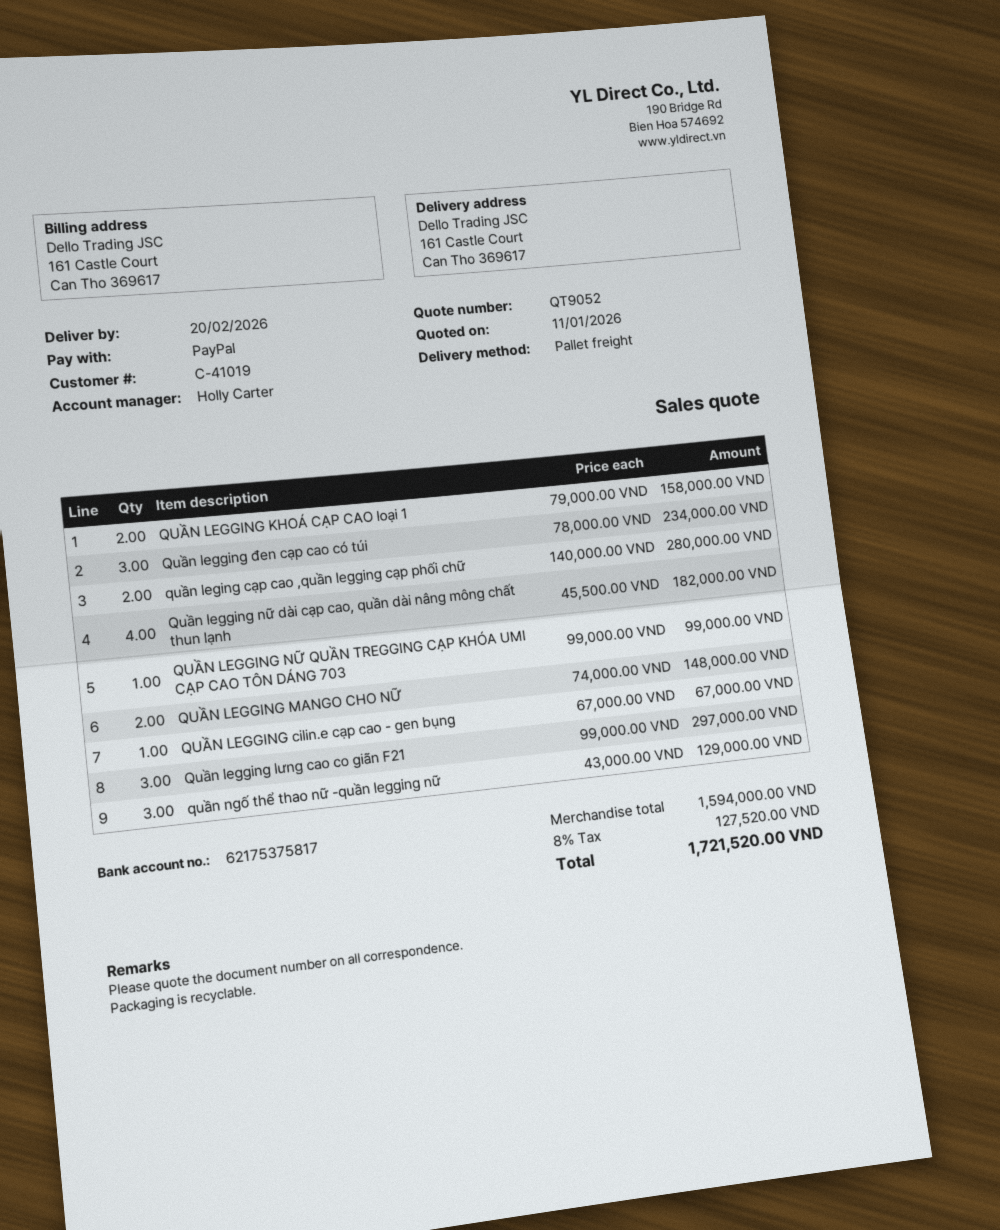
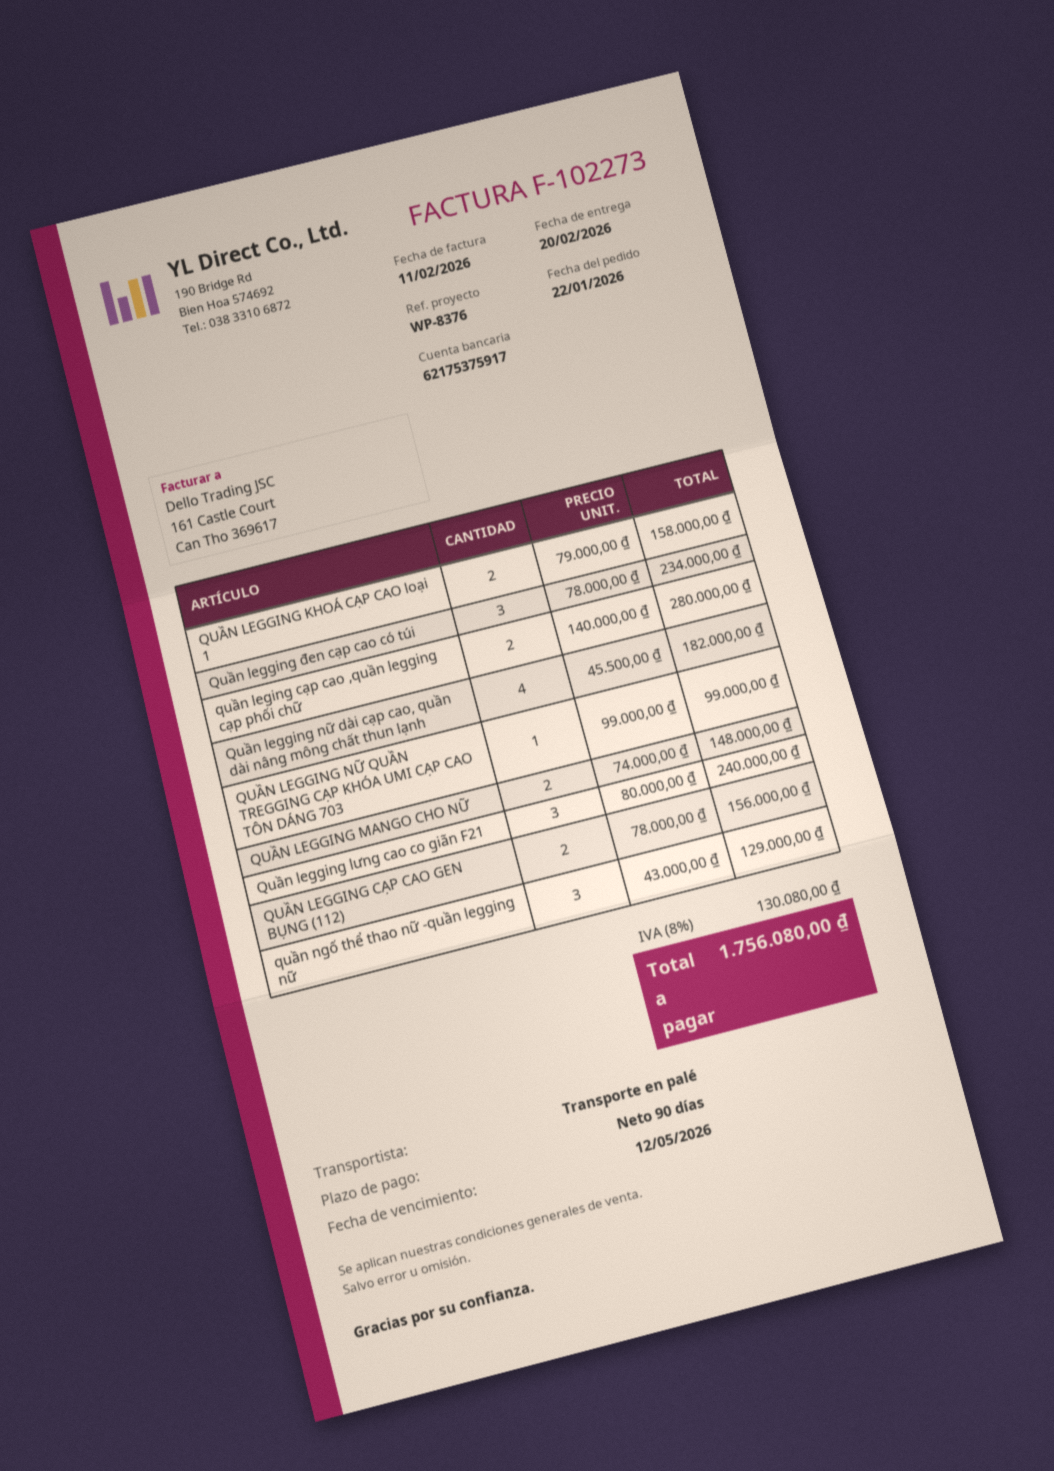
bank account: 62175375817 -> 62175375917
QUẦN LEGGING cilin.e cạp cao - gen bụng: 1 x 67000.00 = 67000.00 -> none
Quần legging lưng cao co giãn F21: 3 x 99000.00 = 297000.00 -> 3 x 80000.00 = 240000.00
QUẦN LEGGING CẠP CAO GEN BỤNG (112): none -> 2 x 78000.00 = 156000.00
tax: 8% = 127520.00 -> 8% = 130080.00
total: 1721520.00 -> 1756080.00

